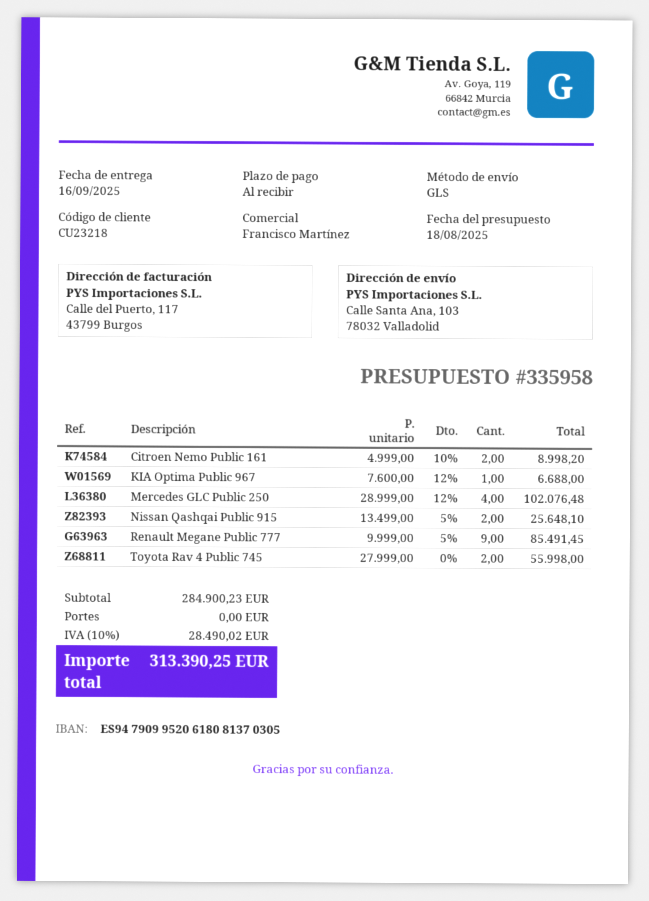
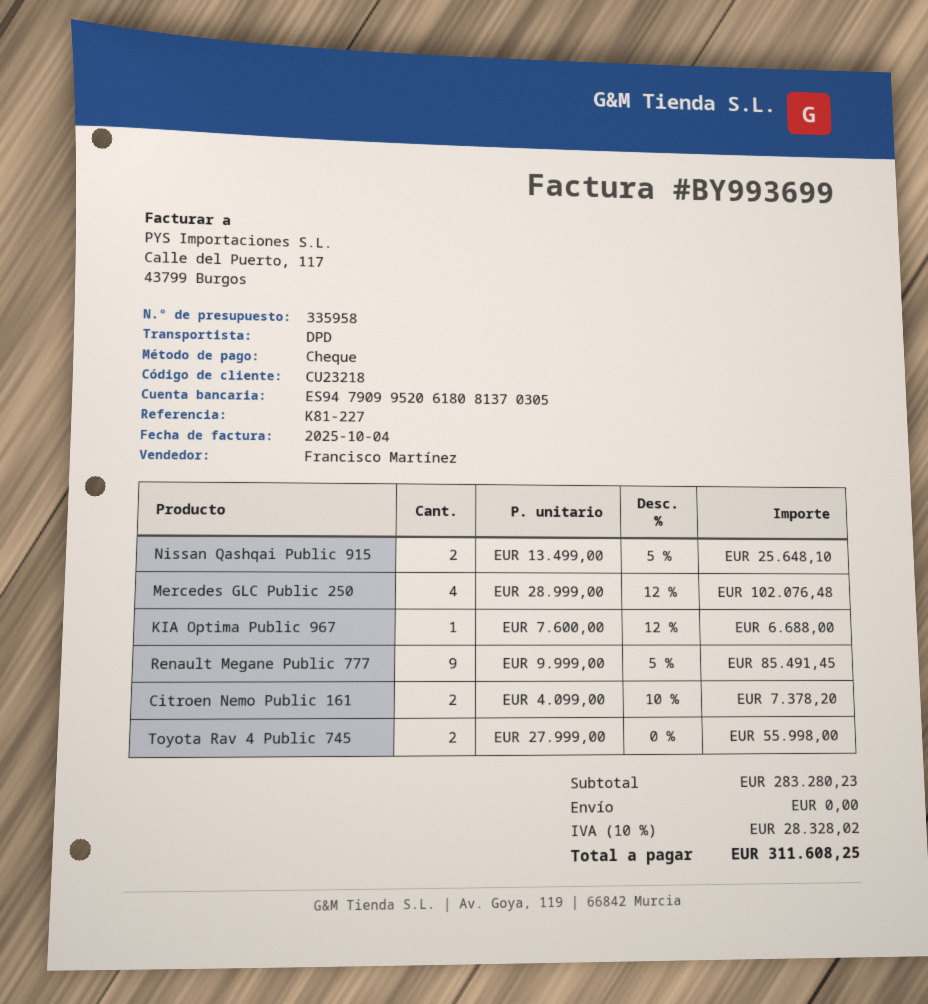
shipping method: GLS -> DPD
Citroen Nemo Public 161: 2 x 4999.00 - 10% = 8998.20 -> 2 x 4099.00 - 10% = 7378.20
subtotal: 284900.23 -> 283280.23
tax: 10% = 28490.02 -> 10% = 28328.02
total: 313390.25 -> 311608.25

